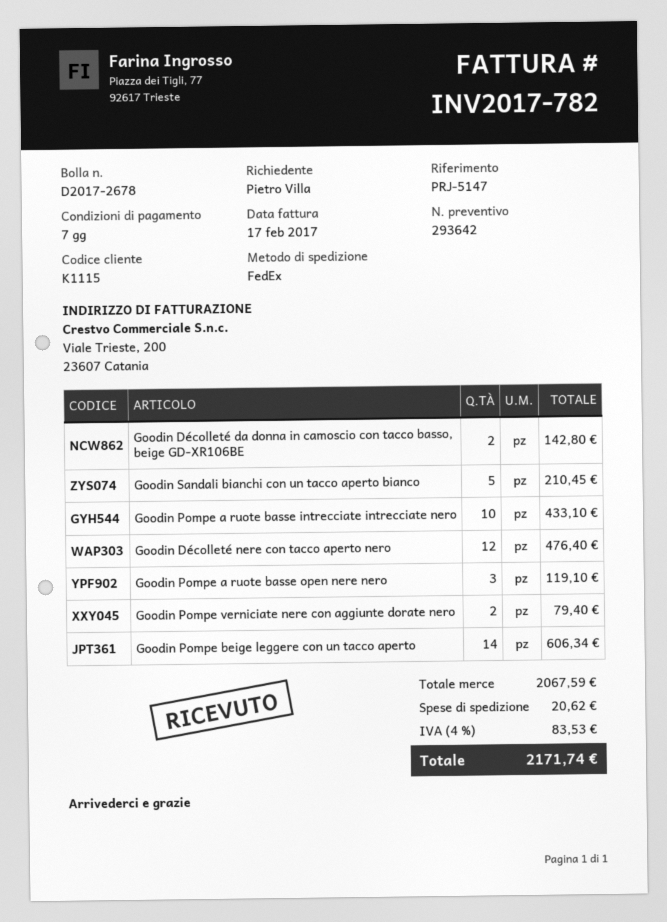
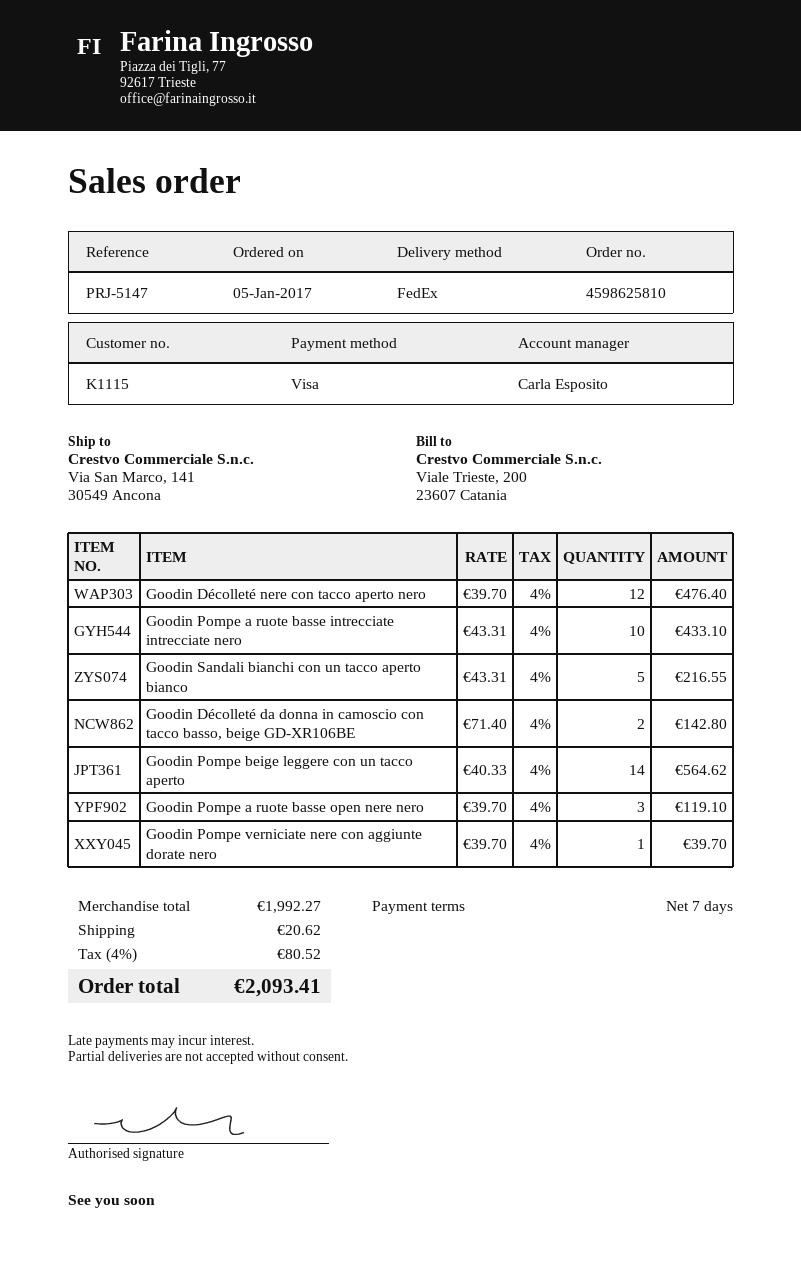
Goodin Sandali bianchi con un tacco aperto bianco: 5 for 210.45 -> 5 for 216.55
Goodin Pompe verniciate nere con aggiunte dorate nero: 2 for 79.40 -> 1 for 39.70
Goodin Pompe beige leggere con un tacco aperto: 14 for 606.34 -> 14 for 564.62
subtotal: 2067.59 -> 1992.27
tax: 4% = 83.53 -> 4% = 80.52
total: 2171.74 -> 2093.41

